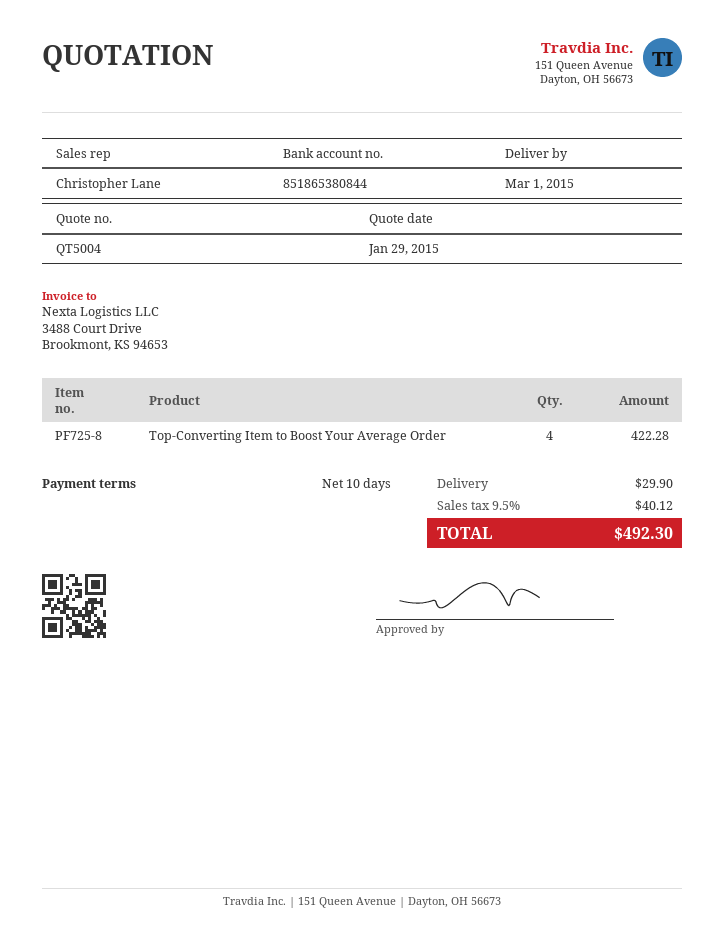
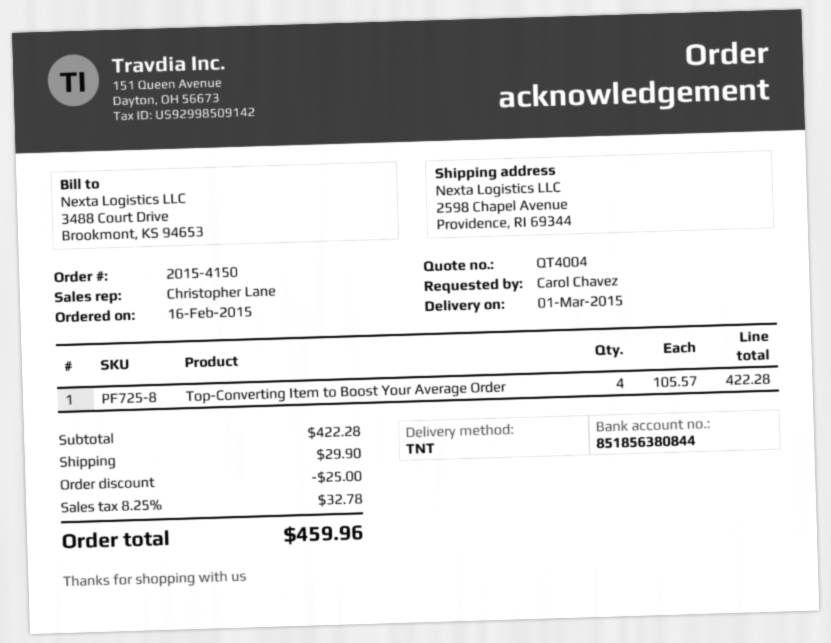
quote number: QT5004 -> QT4004
bank account: 851865380844 -> 851856380844
discount: none -> 25.00
tax: 9.5% = 40.12 -> 8.25% = 32.78
total: 492.30 -> 459.96

